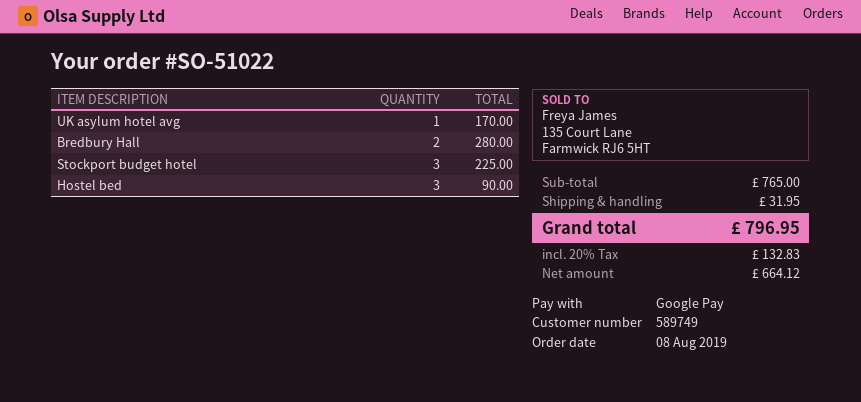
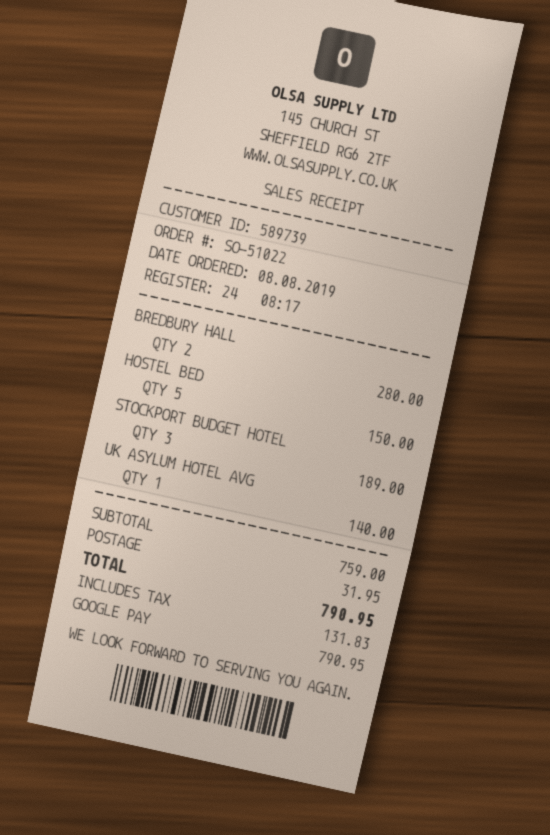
customer number: 589749 -> 589739
UK asylum hotel avg: 1 for 170.00 -> 1 for 140.00
Stockport budget hotel: 3 for 225.00 -> 3 for 189.00
Hostel bed: 3 for 90.00 -> 5 for 150.00
subtotal: 765.00 -> 759.00
tax: 132.83 -> 131.83
total: 796.95 -> 790.95

